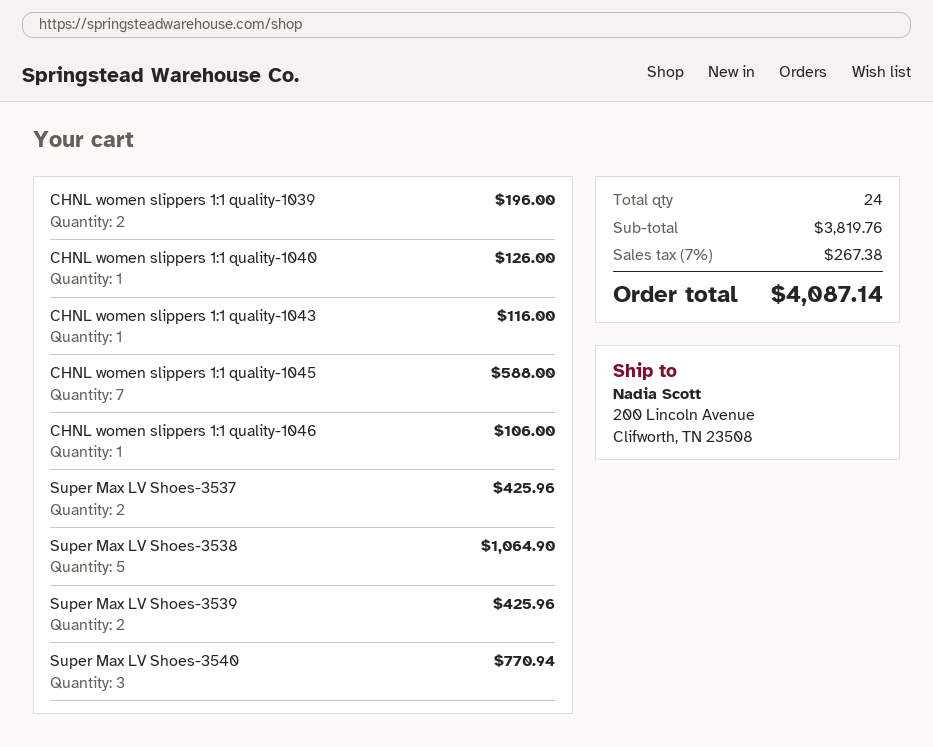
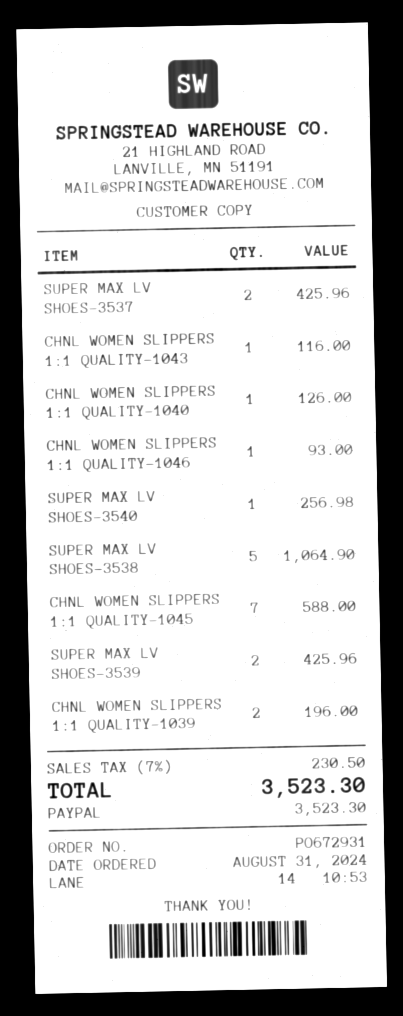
CHNL women slippers 1:1 quality-1046: 1 for 106.00 -> 1 for 93.00
Super Max LV Shoes-3540: 3 for 770.94 -> 1 for 256.98
tax: 7% = 267.38 -> 7% = 230.50
total: 4087.14 -> 3523.30

